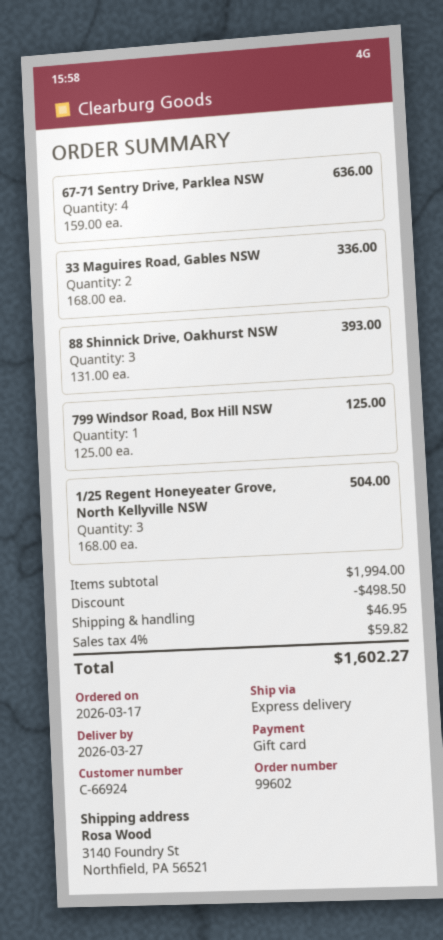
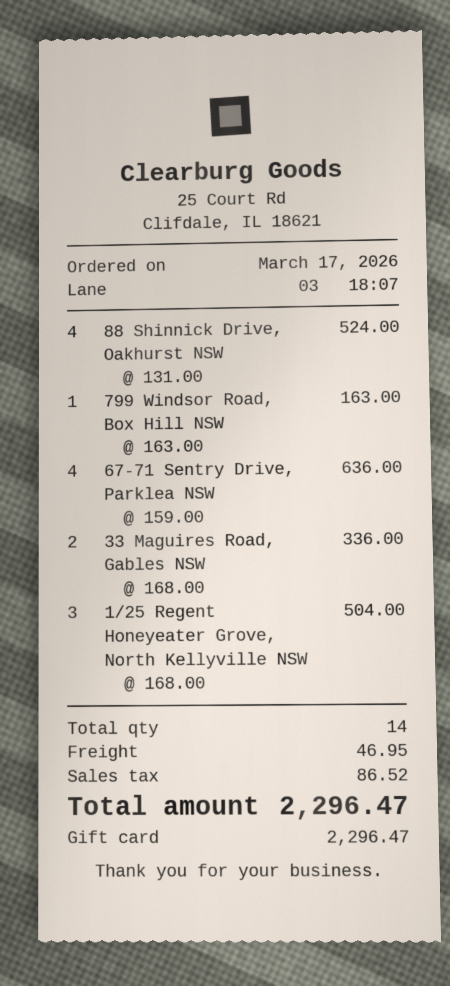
88 Shinnick Drive, Oakhurst NSW: 3 x 131.00 = 393.00 -> 4 x 131.00 = 524.00
799 Windsor Road, Box Hill NSW: 1 x 125.00 = 125.00 -> 1 x 163.00 = 163.00
discount: 498.50 -> none
tax: 59.82 -> 86.52
total: 1602.27 -> 2296.47

